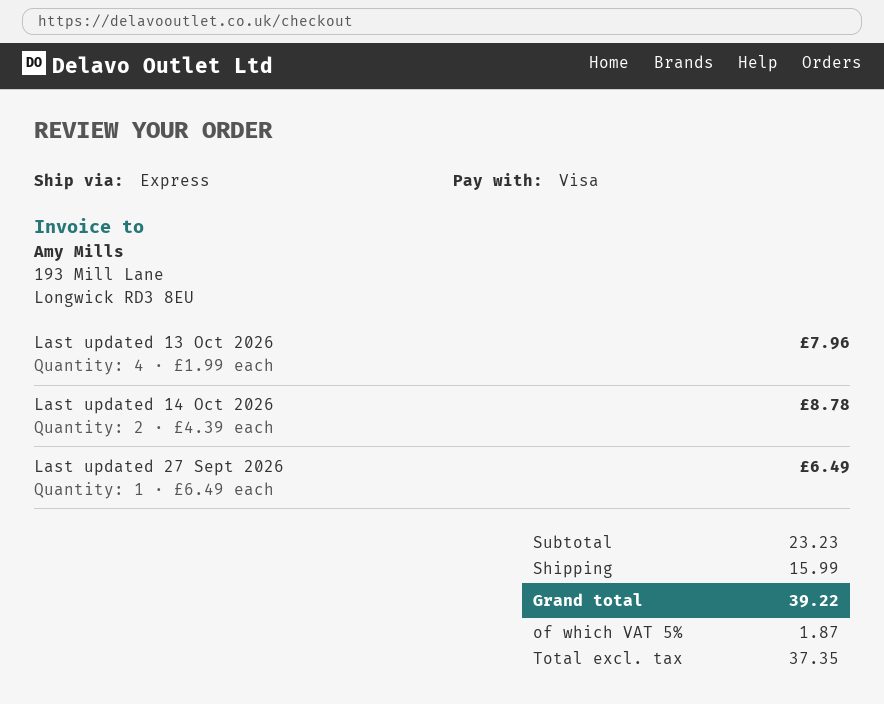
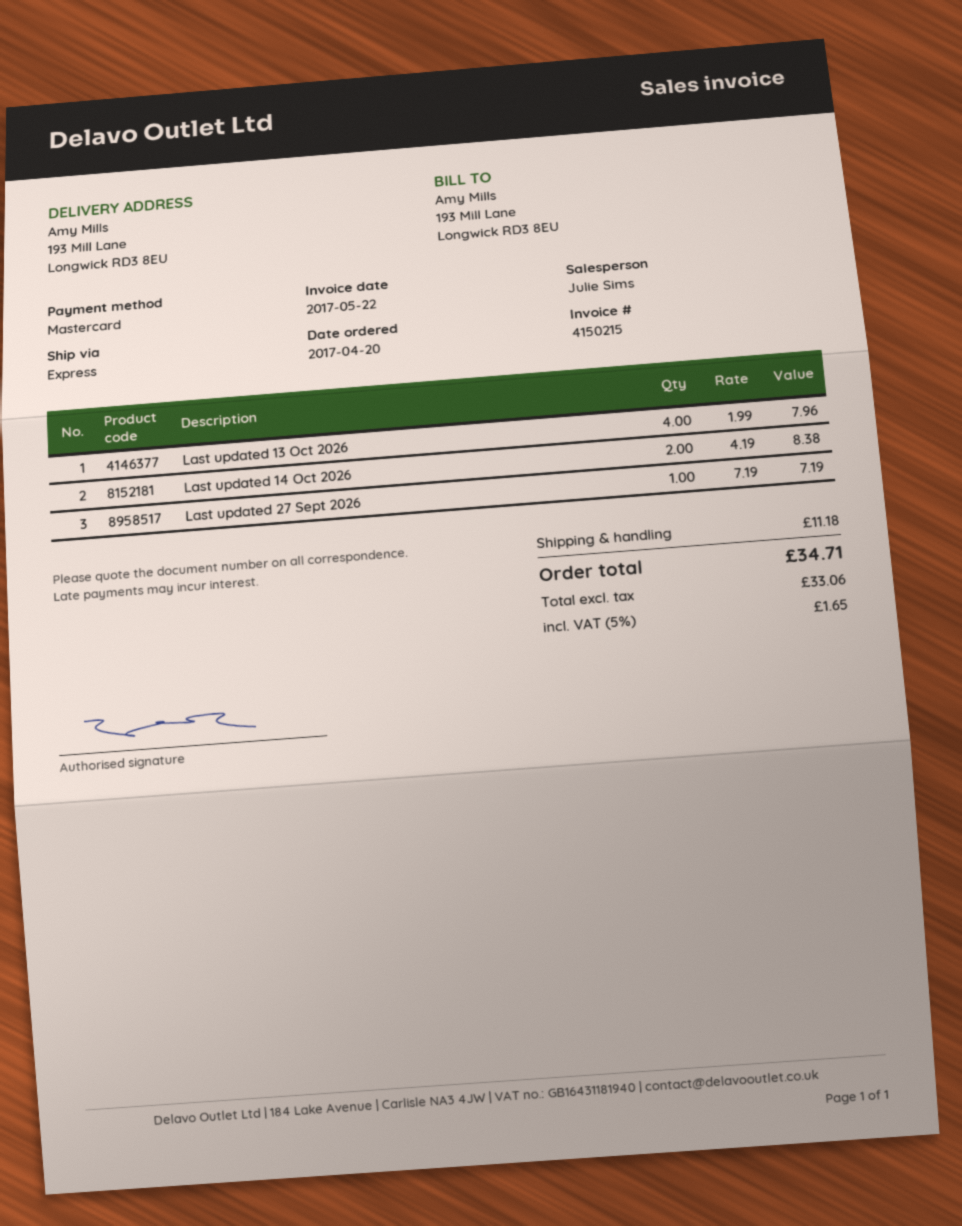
payment method: Visa -> Mastercard
Last updated 14 Oct 2026: 2 x 4.39 = 8.78 -> 2 x 4.19 = 8.38
Last updated 27 Sept 2026: 1 x 6.49 = 6.49 -> 1 x 7.19 = 7.19
shipping: 15.99 -> 11.18
net: 37.35 -> 33.06
tax: 5% = 1.87 -> 5% = 1.65
total: 39.22 -> 34.71

